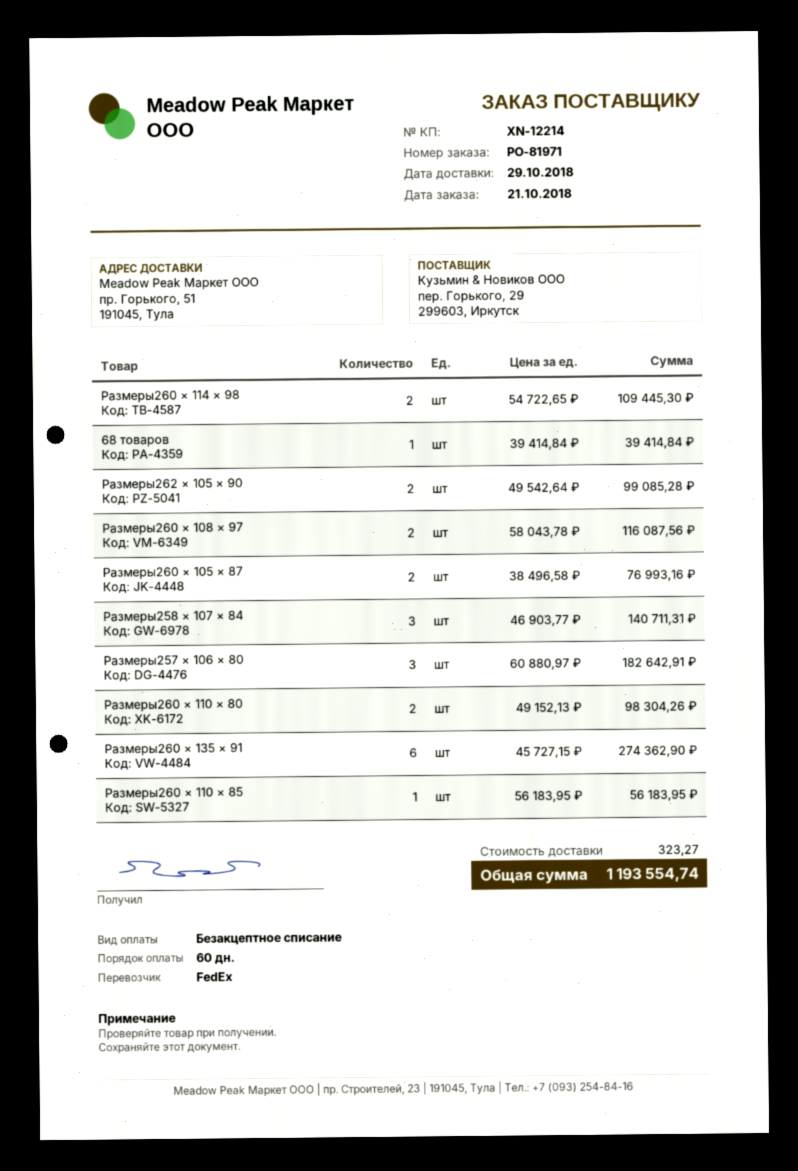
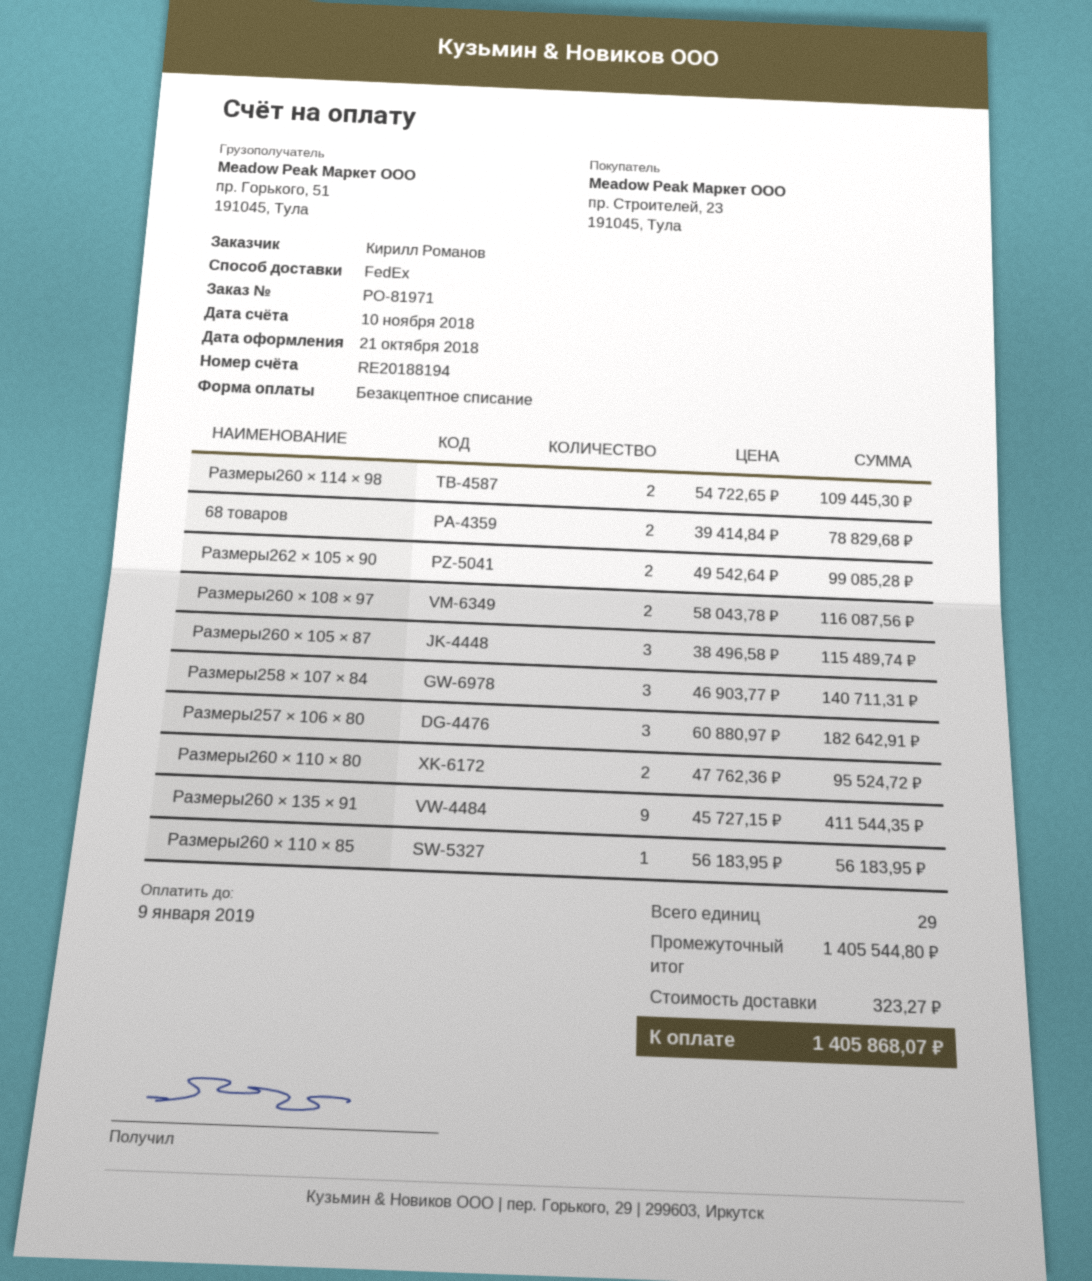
68 товаров: 1 x 39414.84 = 39414.84 -> 2 x 39414.84 = 78829.68
Размеры260 × 105 × 87: 2 x 38496.58 = 76993.16 -> 3 x 38496.58 = 115489.74
Размеры260 × 110 × 80: 2 x 49152.13 = 98304.26 -> 2 x 47762.36 = 95524.72
Размеры260 × 135 × 91: 6 x 45727.15 = 274362.90 -> 9 x 45727.15 = 411544.35
total: 1193554.74 -> 1405868.07

